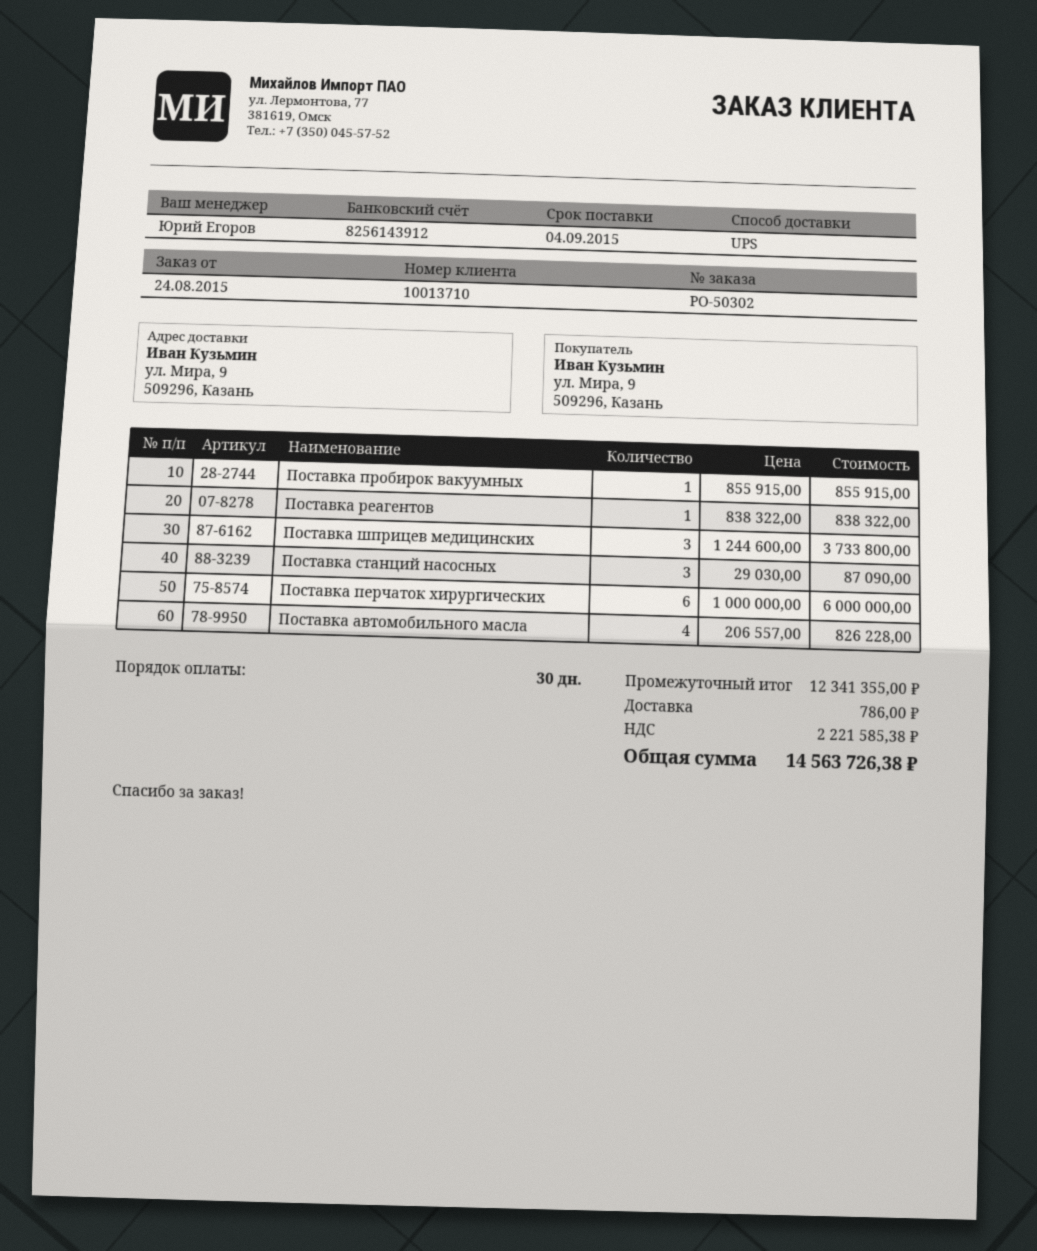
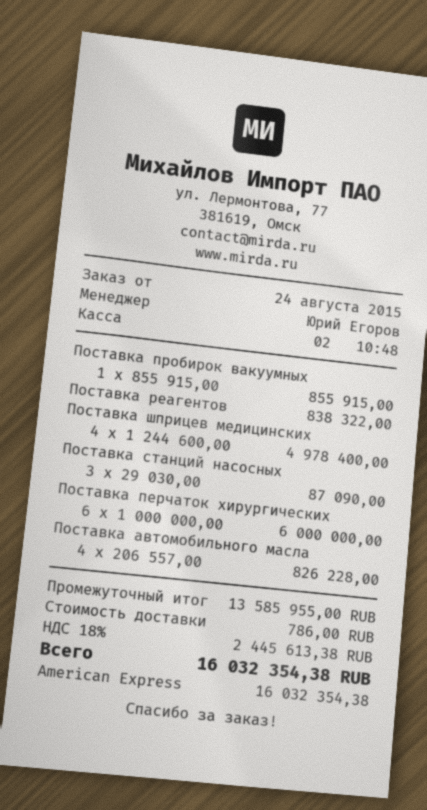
Поставка шприцев медицинских: 3 x 1244600.00 = 3733800.00 -> 4 x 1244600.00 = 4978400.00
subtotal: 12341355.00 -> 13585955.00
tax: 2221585.38 -> 2445613.38
total: 14563726.38 -> 16032354.38

